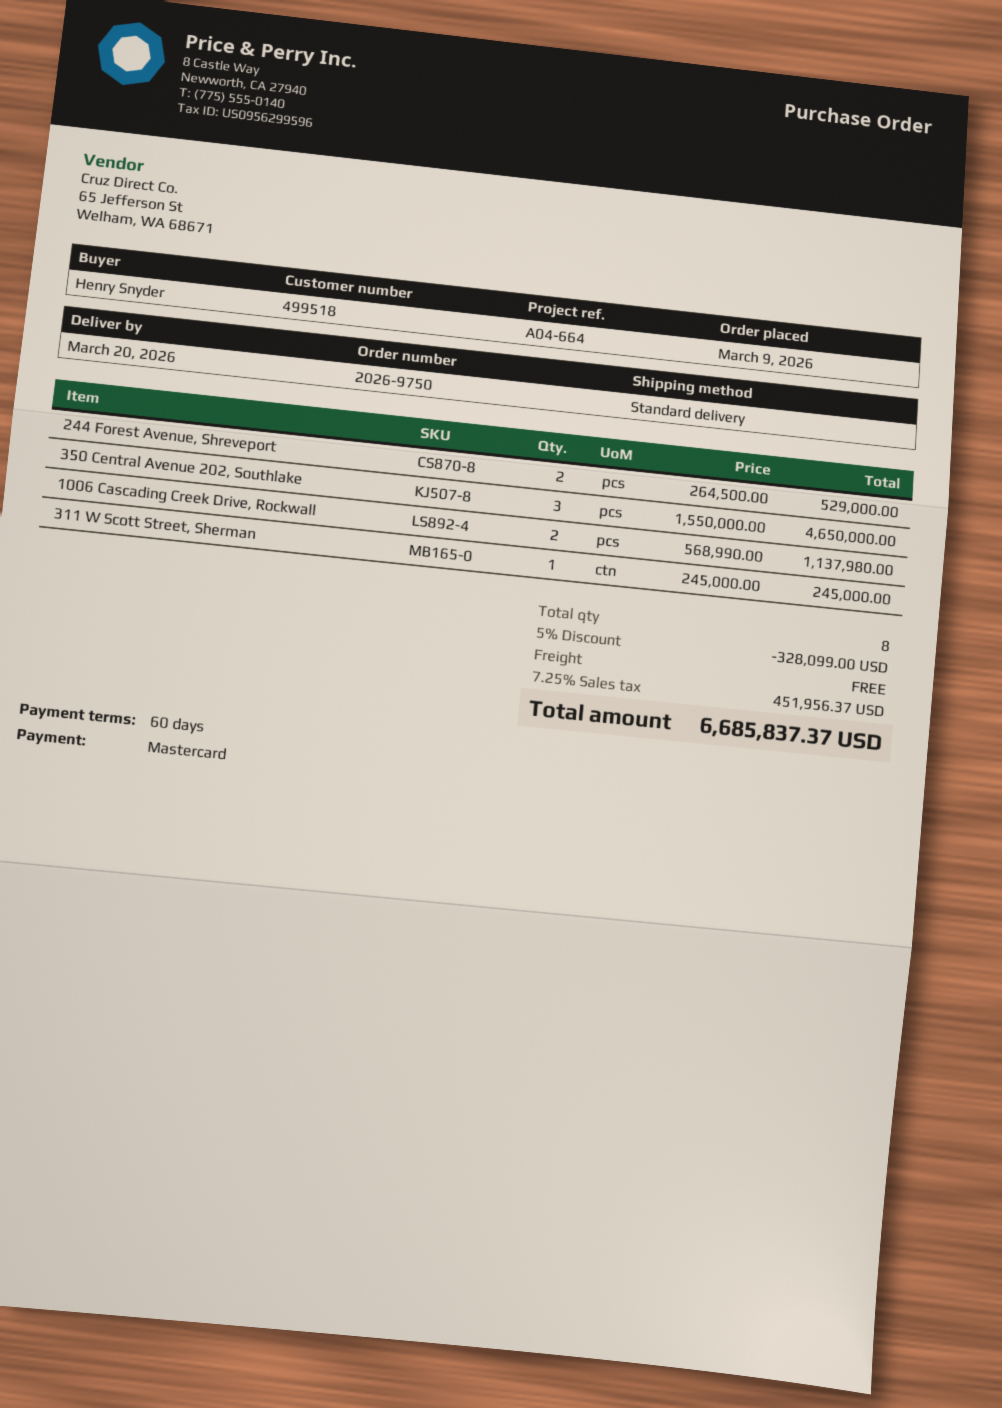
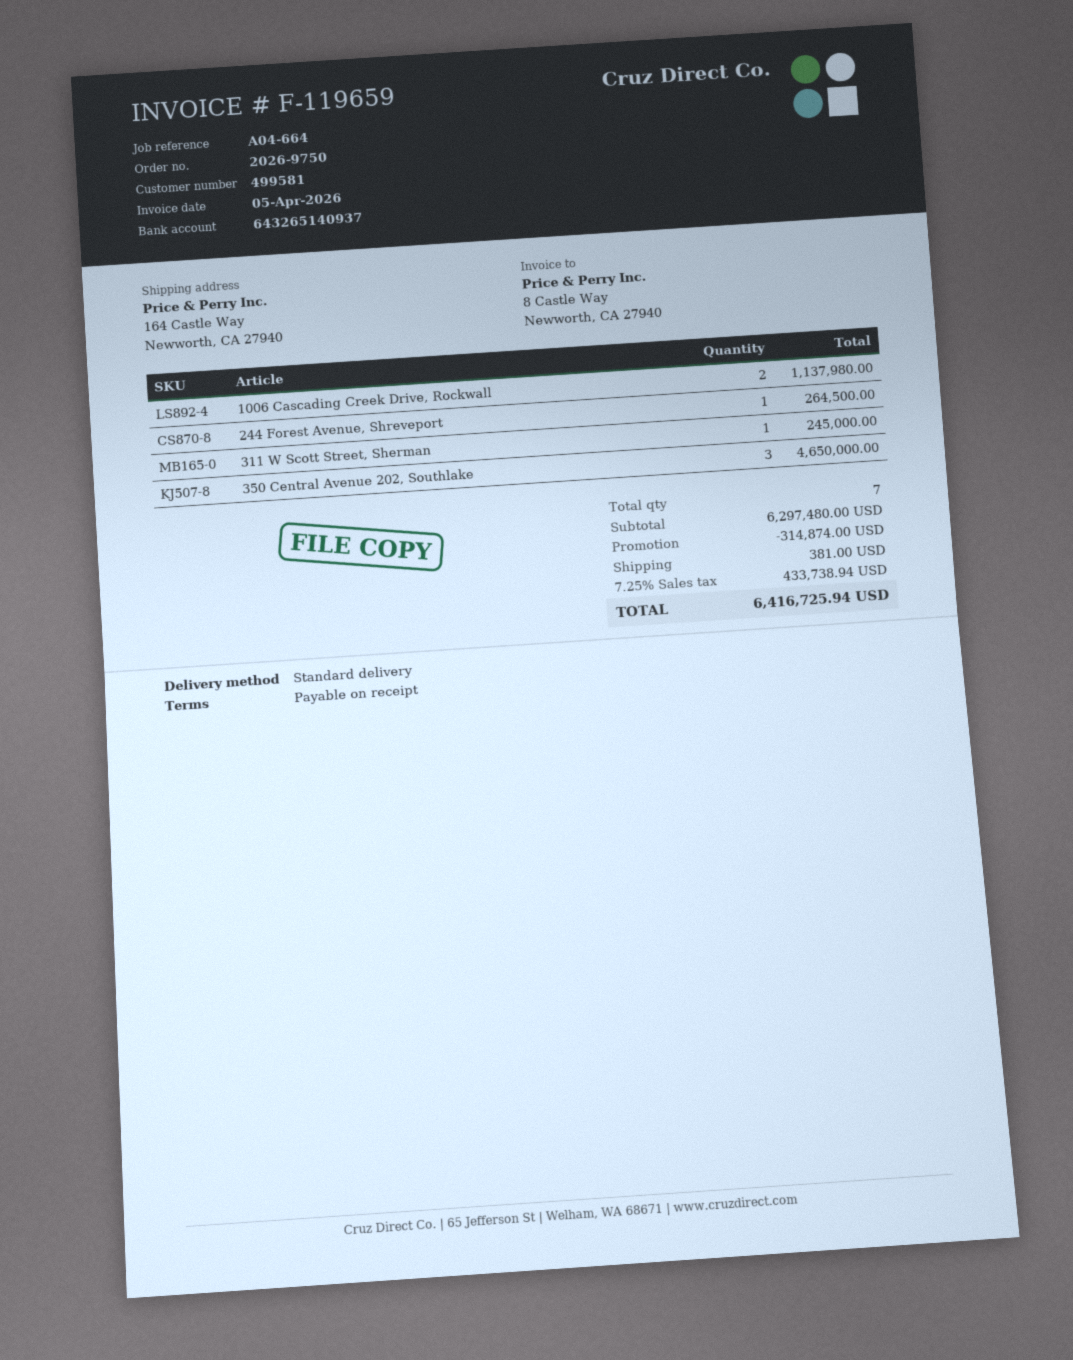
payment terms: 60 days -> on receipt
customer number: 499518 -> 499581
244 Forest Avenue, Shreveport: 2 for 529000.00 -> 1 for 264500.00
total quantity: 8 -> 7
discount: 328099.00 -> 314874.00
shipping: 0.00 -> 381.00
tax: 7.25% = 451956.37 -> 7.25% = 433738.94
total: 6685837.37 -> 6416725.94

